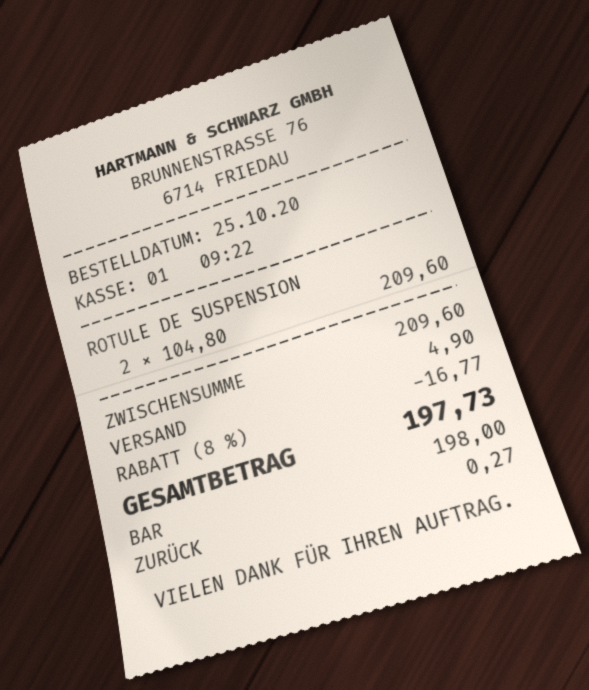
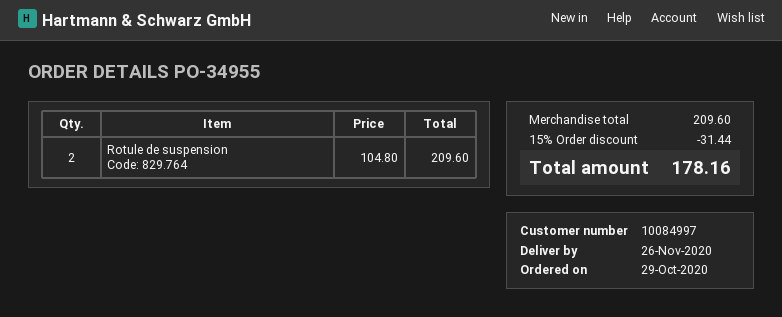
order date: 2020-10-25 -> 2020-10-29
discount: 8% = 16.77 -> 15% = 31.44
shipping: 4.90 -> none
total: 197.73 -> 178.16

